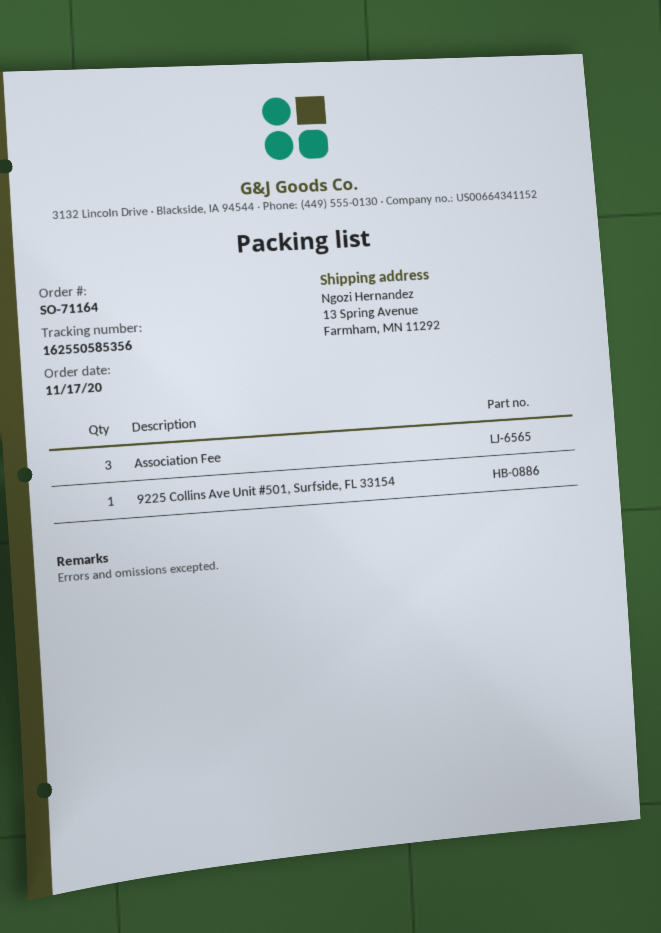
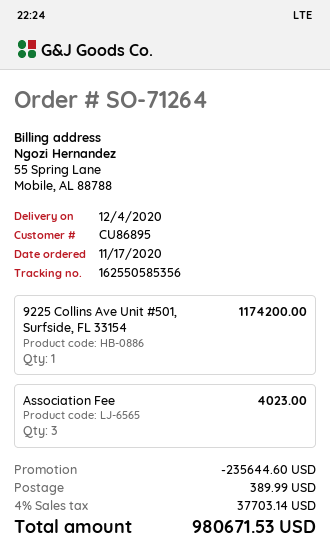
order number: SO-71164 -> SO-71264

